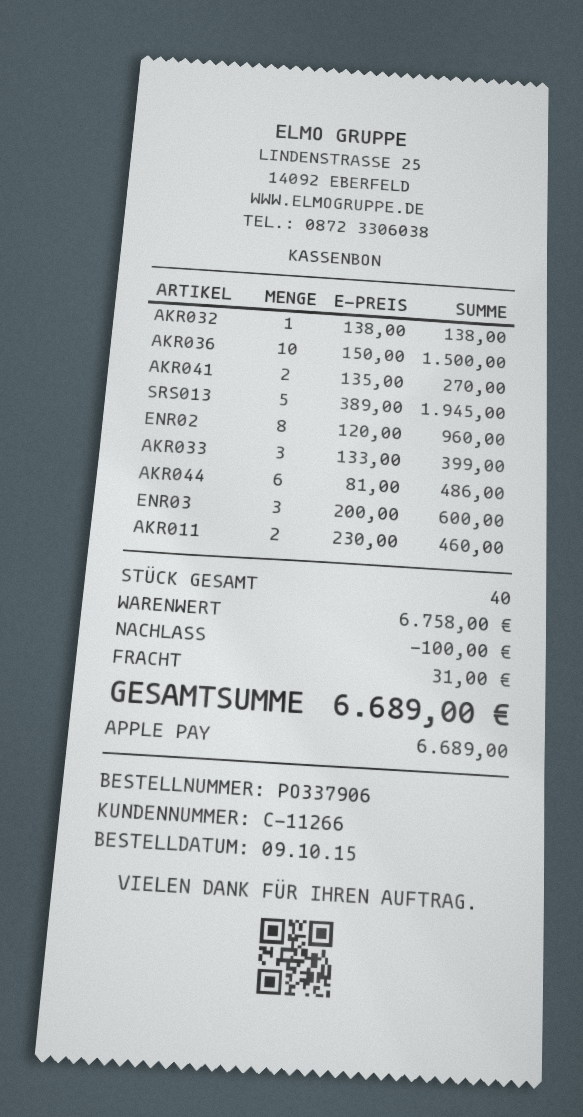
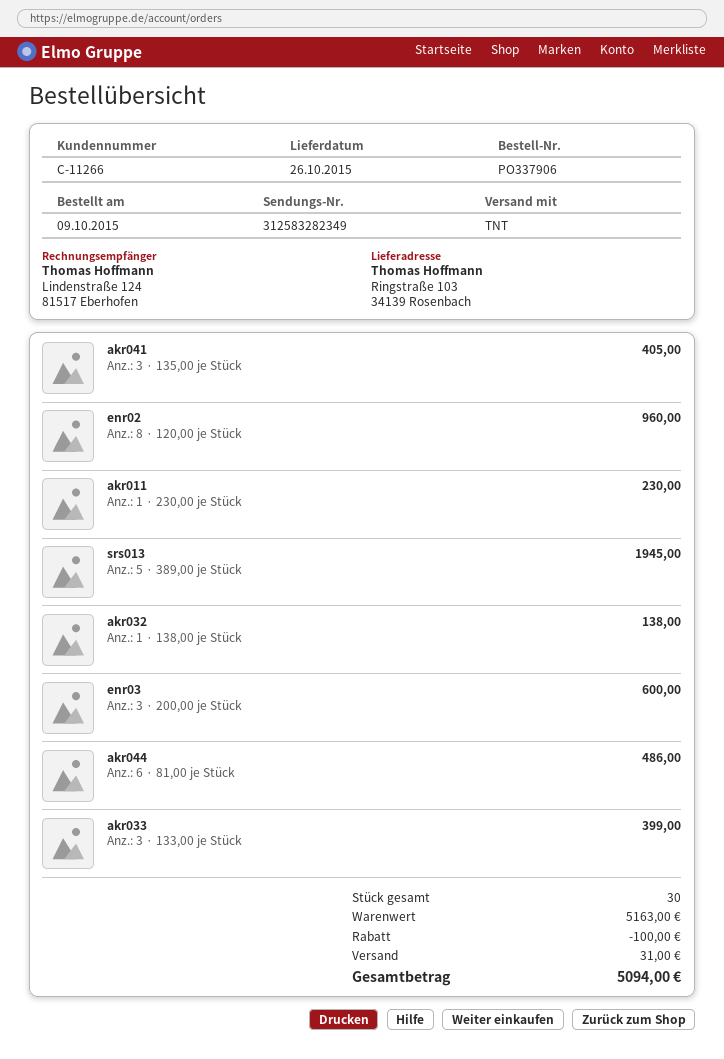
AKR036: 10 x 150.00 = 1500.00 -> none
AKR041: 2 x 135.00 = 270.00 -> 3 x 135.00 = 405.00
AKR011: 2 x 230.00 = 460.00 -> 1 x 230.00 = 230.00
total quantity: 40 -> 30
subtotal: 6758.00 -> 5163.00
total: 6689.00 -> 5094.00

